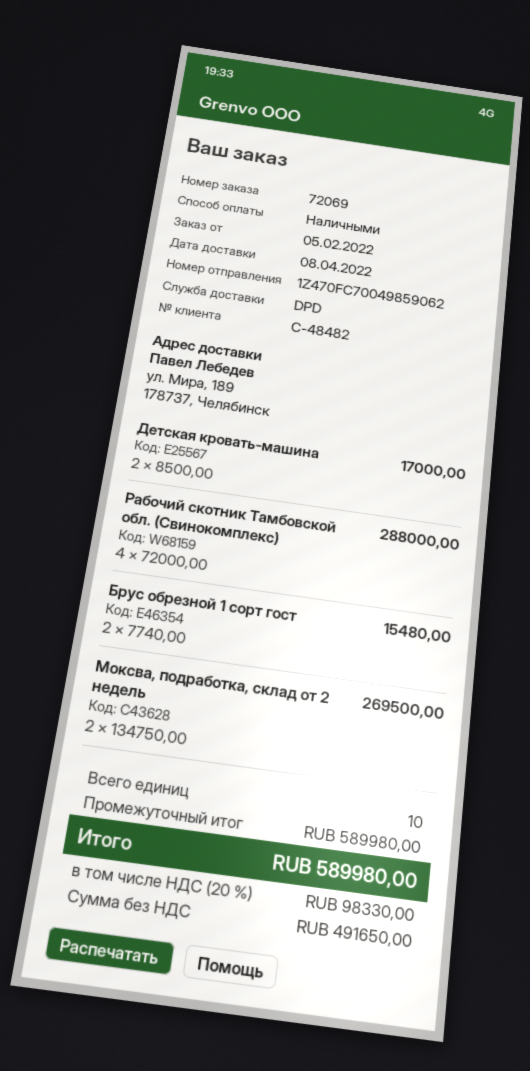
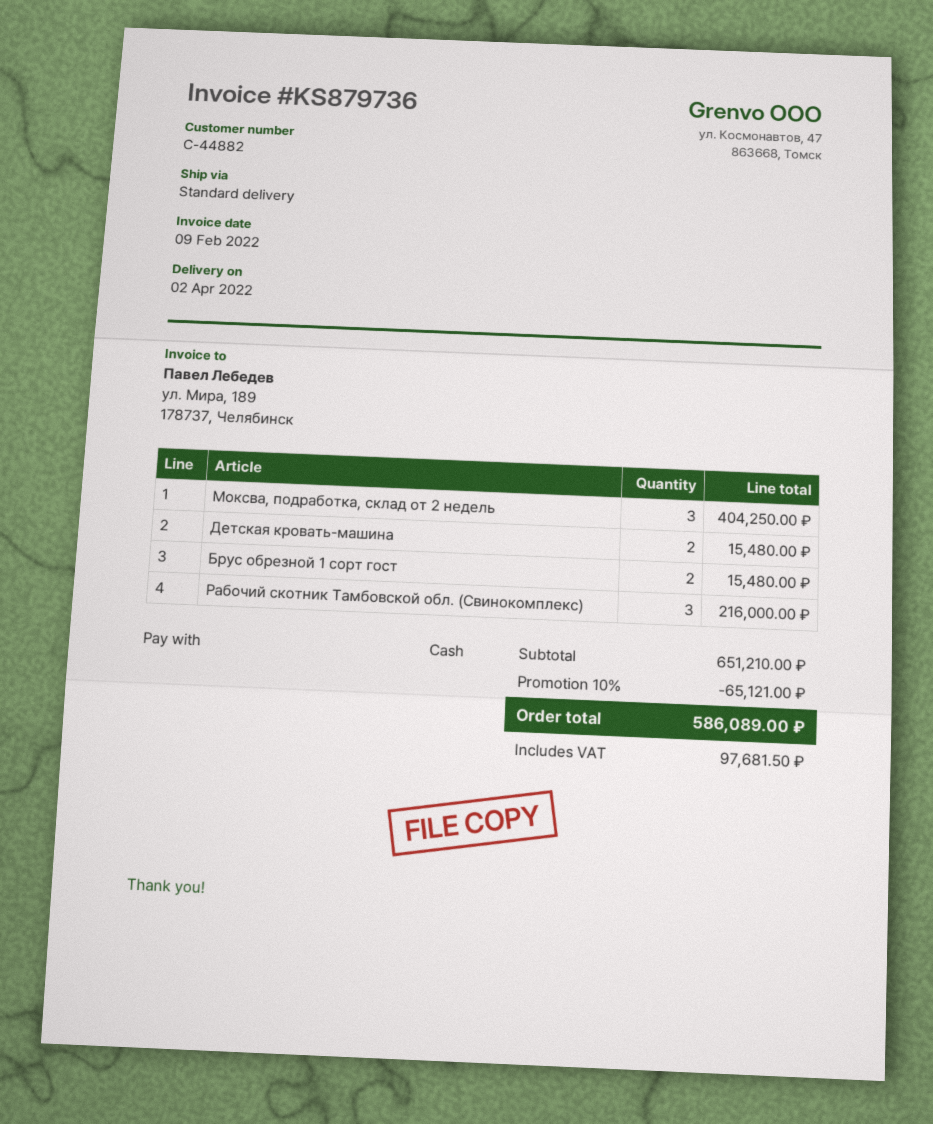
delivery date: 2022-04-08 -> 2022-04-02
customer number: C-48482 -> C-44882
shipping method: DPD -> standard
Детская кровать-машина: 2 for 17000.00 -> 2 for 15480.00
Рабочий скотник Тамбовской обл. (Свинокомплекс): 4 for 288000.00 -> 3 for 216000.00
Моксва, подработка, склад от 2 недель: 2 for 269500.00 -> 3 for 404250.00
subtotal: 589980.00 -> 651210.00
discount: none -> 10% = 65121.00
tax: 98330.00 -> 97681.50
total: 589980.00 -> 586089.00

